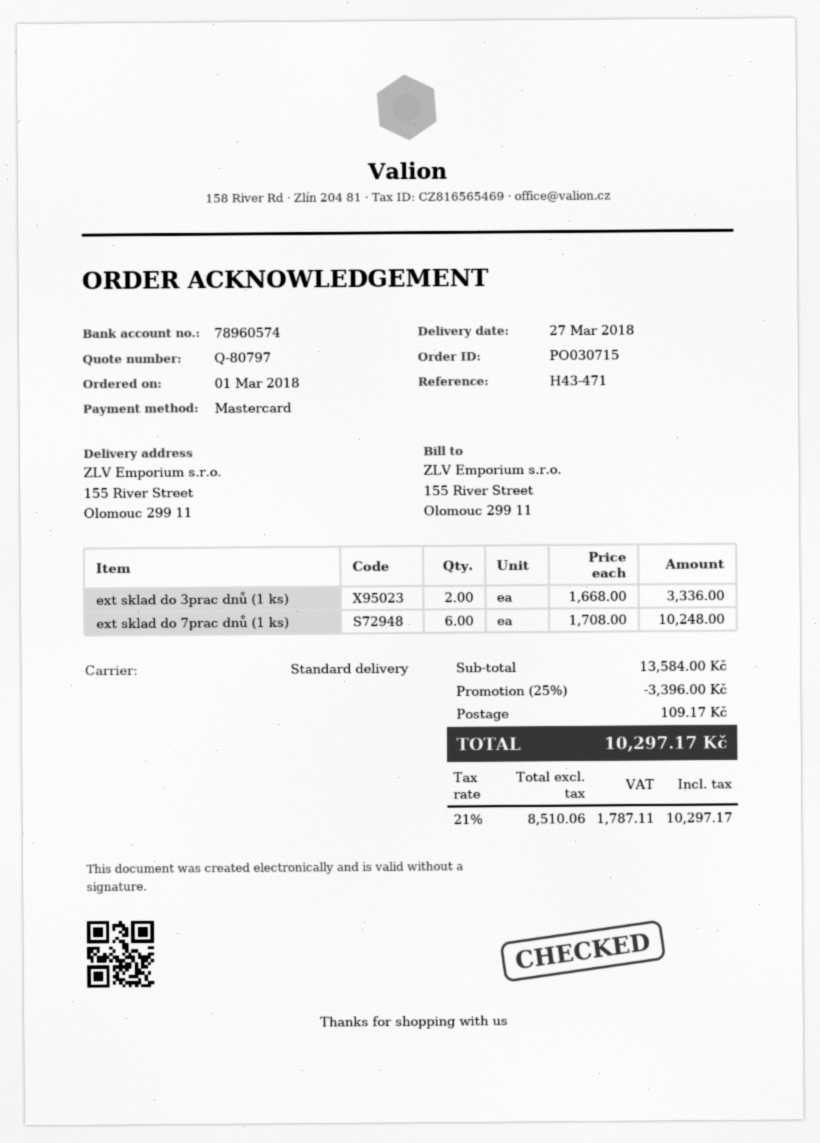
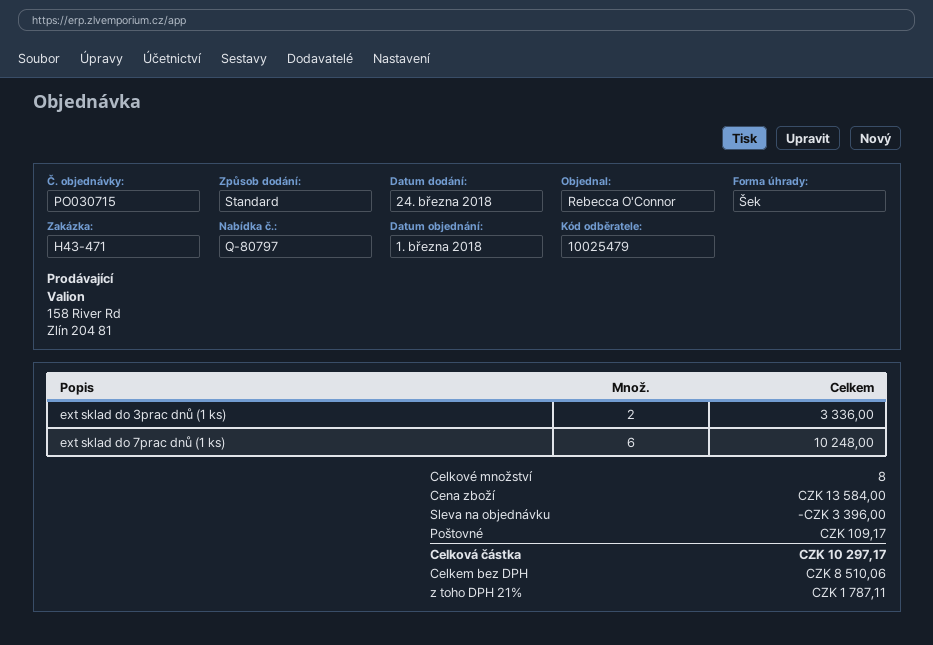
delivery date: 2018-03-27 -> 2018-03-24
payment method: Mastercard -> cheque

